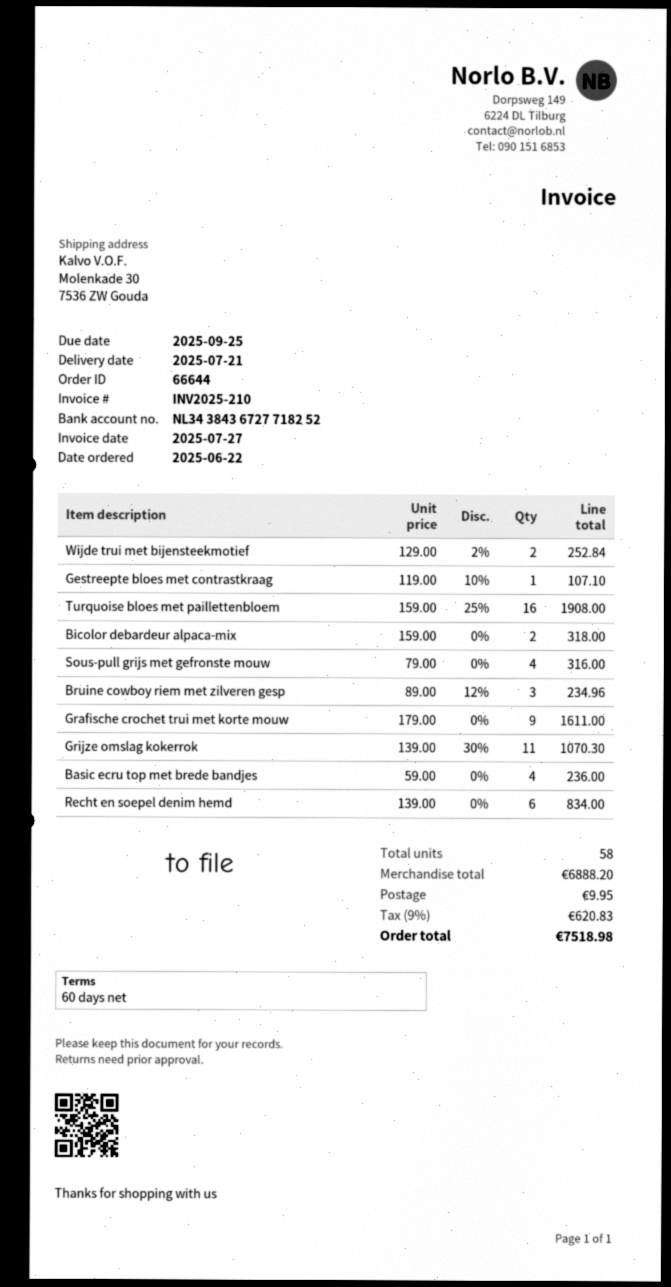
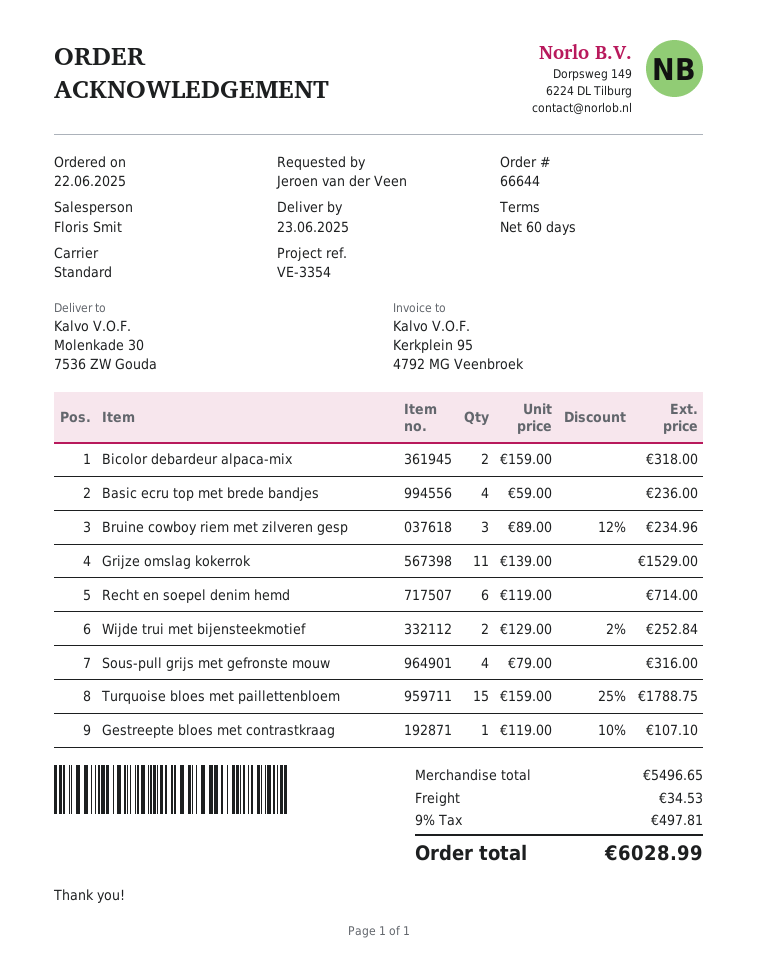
delivery date: 2025-07-21 -> 2025-06-23
Turquoise bloes met paillettenbloem: 16 x 159.00 - 25% = 1908.00 -> 15 x 159.00 - 25% = 1788.75
Grafische crochet trui met korte mouw: 9 x 179.00 = 1611.00 -> none
Grijze omslag kokerrok: 11 x 139.00 - 30% = 1070.30 -> 11 x 139.00 = 1529.00
Recht en soepel denim hemd: 6 x 139.00 = 834.00 -> 6 x 119.00 = 714.00
subtotal: 6888.20 -> 5496.65
shipping: 9.95 -> 34.53
tax: 9% = 620.83 -> 9% = 497.81
total: 7518.98 -> 6028.99

